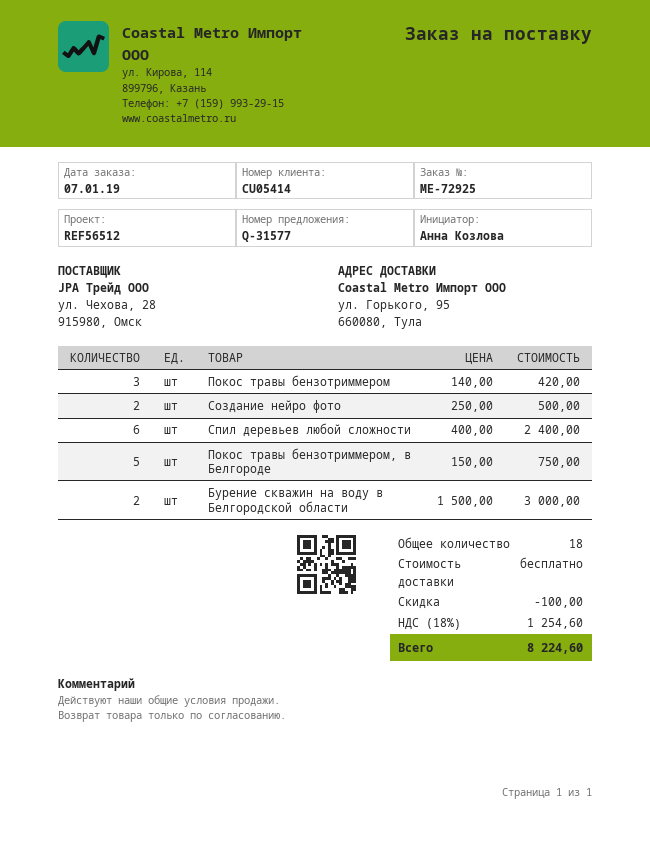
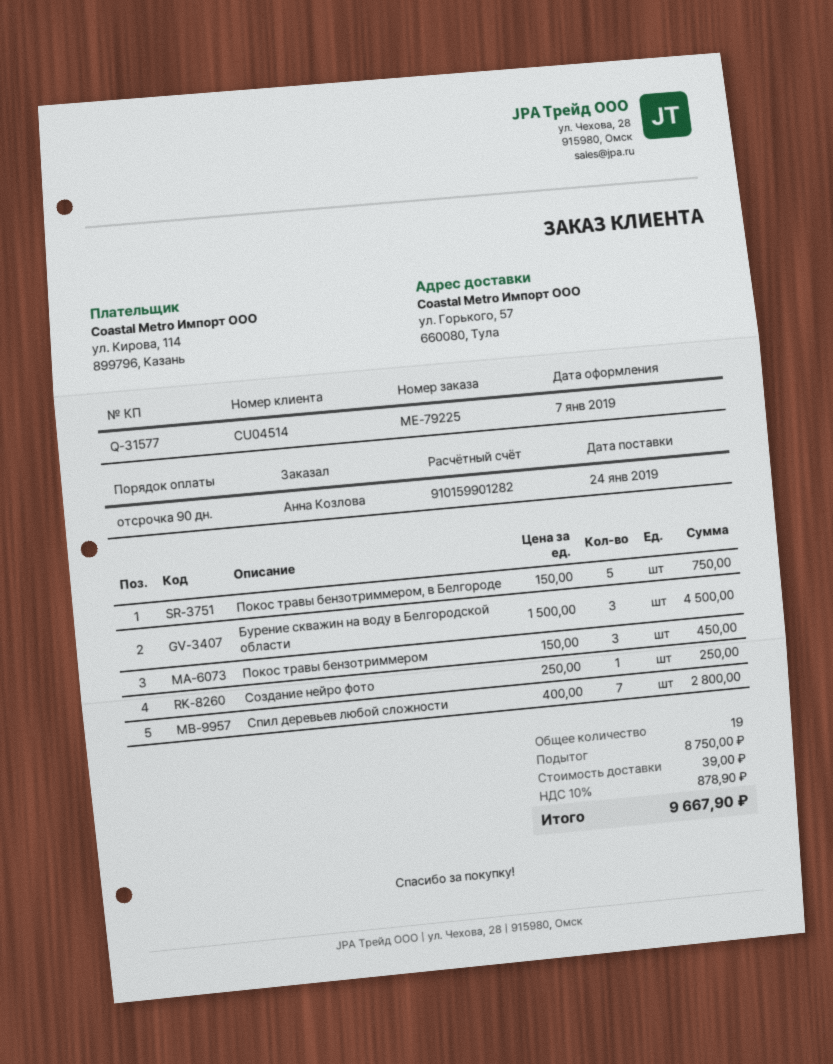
order number: ME-72925 -> ME-79225
customer number: CU05414 -> CU04514
ship to: ул. Горького, 95, 660080, Тула -> ул. Горького, 57, 660080, Тула
Покос травы бензотриммером: 3 x 140.00 = 420.00 -> 3 x 150.00 = 450.00
Создание нейро фото: 2 x 250.00 = 500.00 -> 1 x 250.00 = 250.00
Спил деревьев любой сложности: 6 x 400.00 = 2400.00 -> 7 x 400.00 = 2800.00
Бурение скважин на воду в Белгородской области: 2 x 1500.00 = 3000.00 -> 3 x 1500.00 = 4500.00
total quantity: 18 -> 19
discount: 100.00 -> none
shipping: 0.00 -> 39.00
tax: 18% = 1254.60 -> 10% = 878.90
total: 8224.60 -> 9667.90

